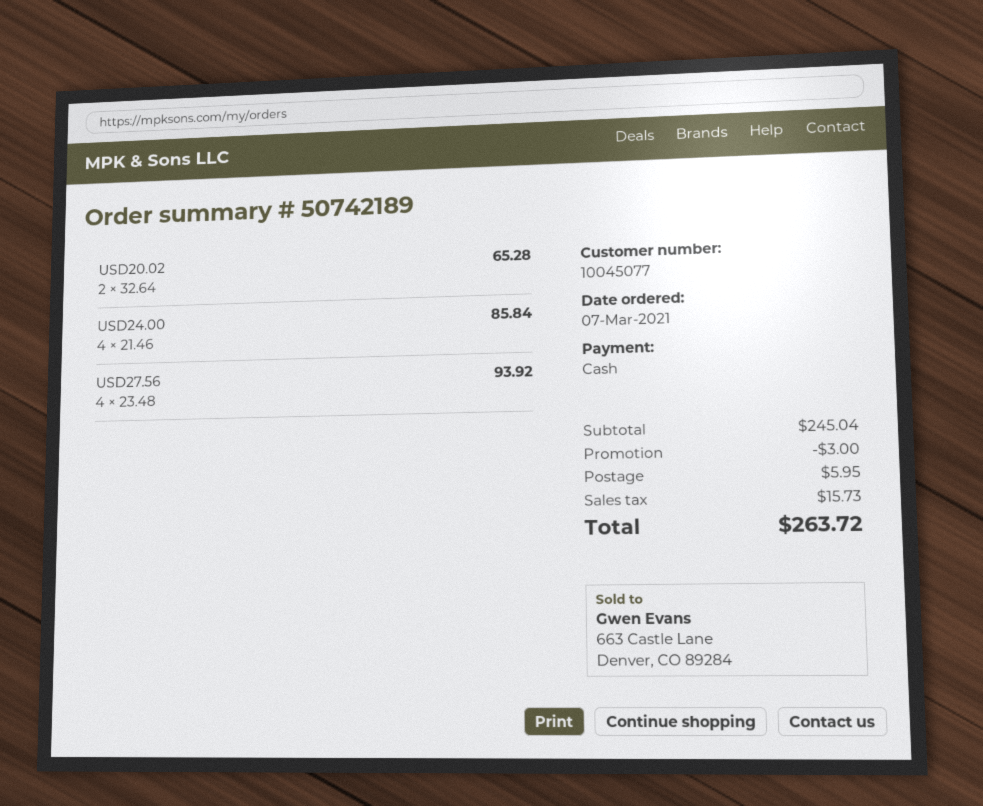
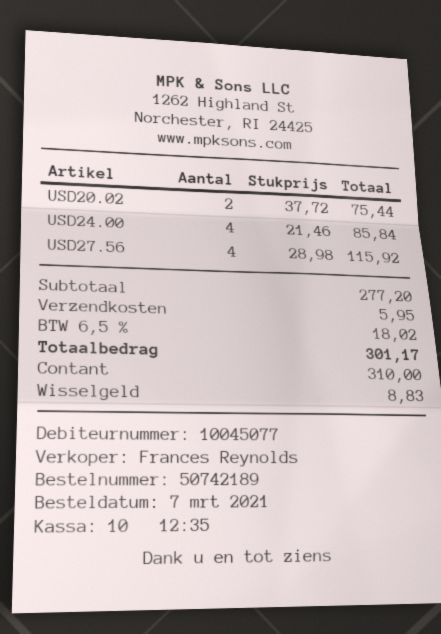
USD20.02: 2 x 32.64 = 65.28 -> 2 x 37.72 = 75.44
USD27.56: 4 x 23.48 = 93.92 -> 4 x 28.98 = 115.92
subtotal: 245.04 -> 277.20
discount: 3.00 -> none
tax: 15.73 -> 18.02
total: 263.72 -> 301.17

